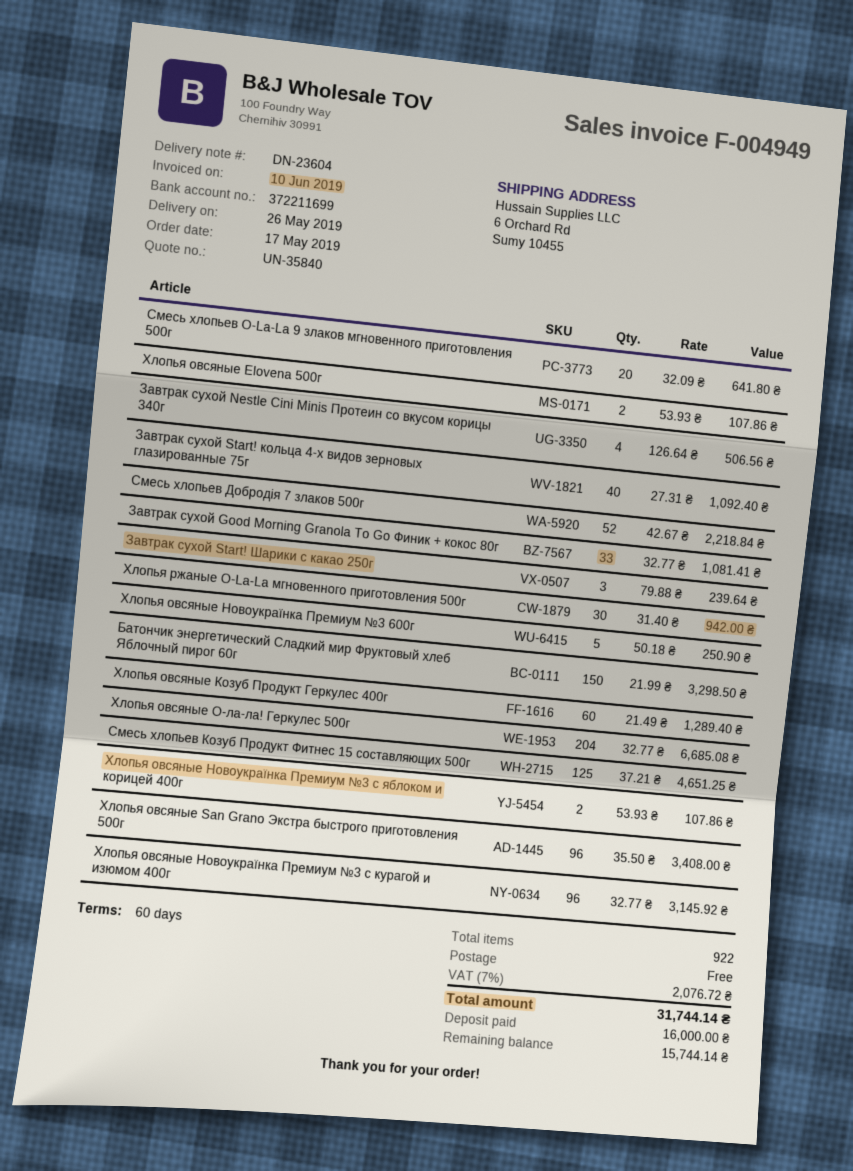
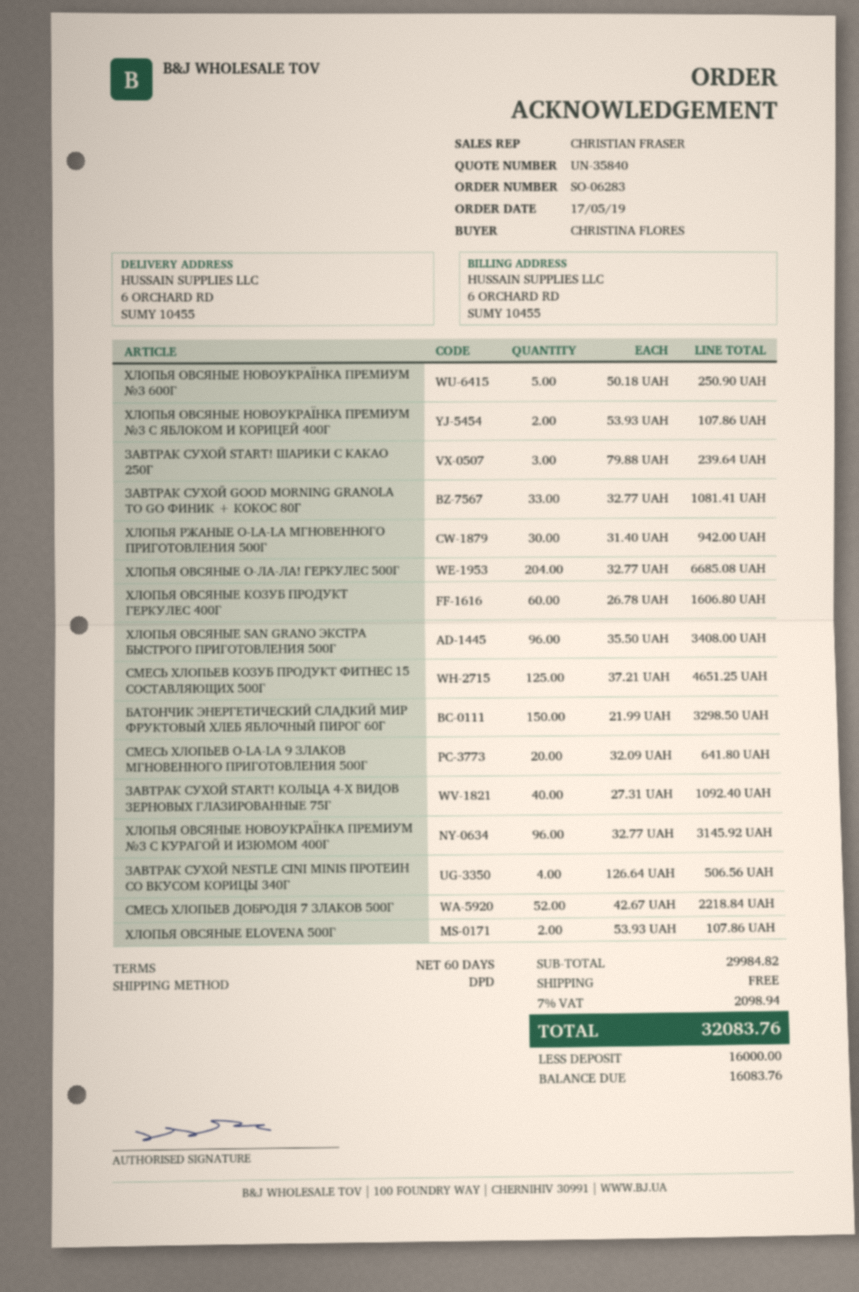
Хлопья овсяные Козуб Продукт Геркулес 400г: 60 x 21.49 = 1289.40 -> 60 x 26.78 = 1606.80
tax: 7% = 2076.72 -> 7% = 2098.94
total: 31744.14 -> 32083.76
balance: 15744.14 -> 16083.76

